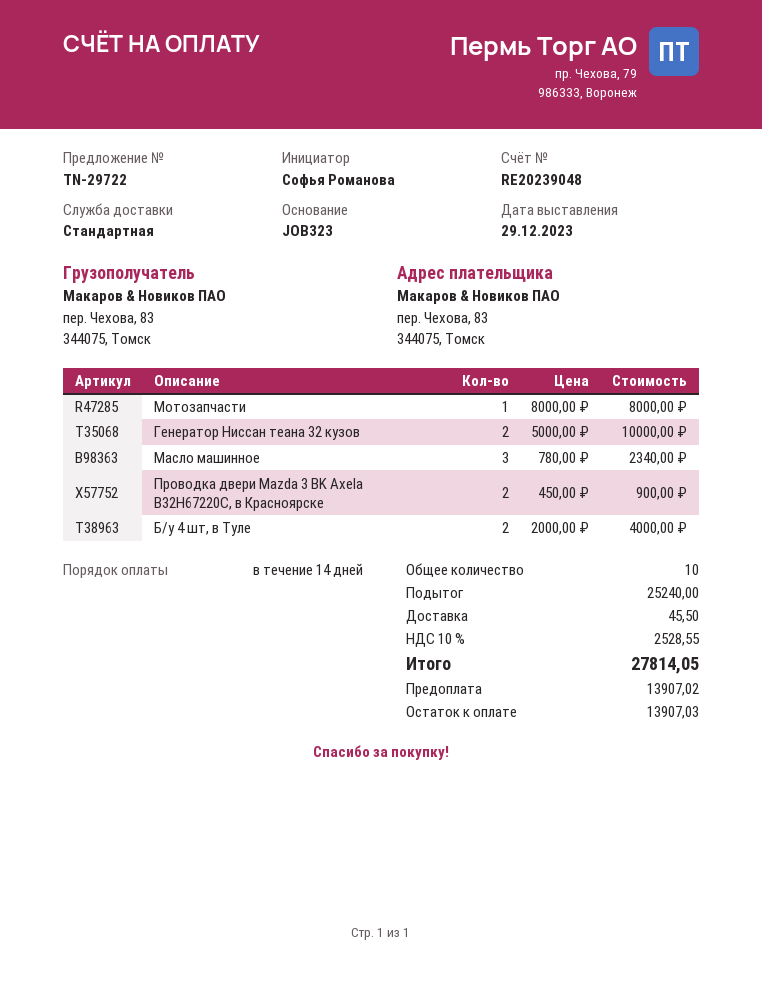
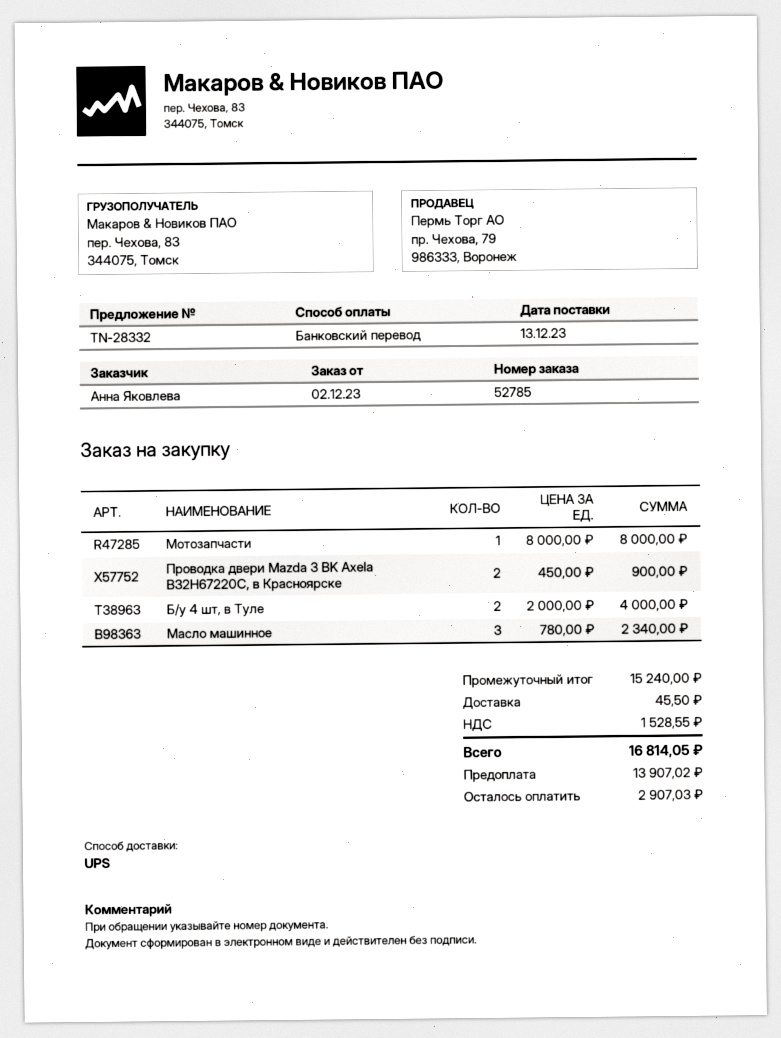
quote number: TN-29722 -> TN-28332
ordered by: Софья Романова -> Анна Яковлева
shipping method: standard -> UPS
Генератор Ниссан теана 32 кузов: 2 x 5000.00 = 10000.00 -> none
subtotal: 25240.00 -> 15240.00
tax: 2528.55 -> 1528.55
total: 27814.05 -> 16814.05
balance: 13907.03 -> 2907.03

